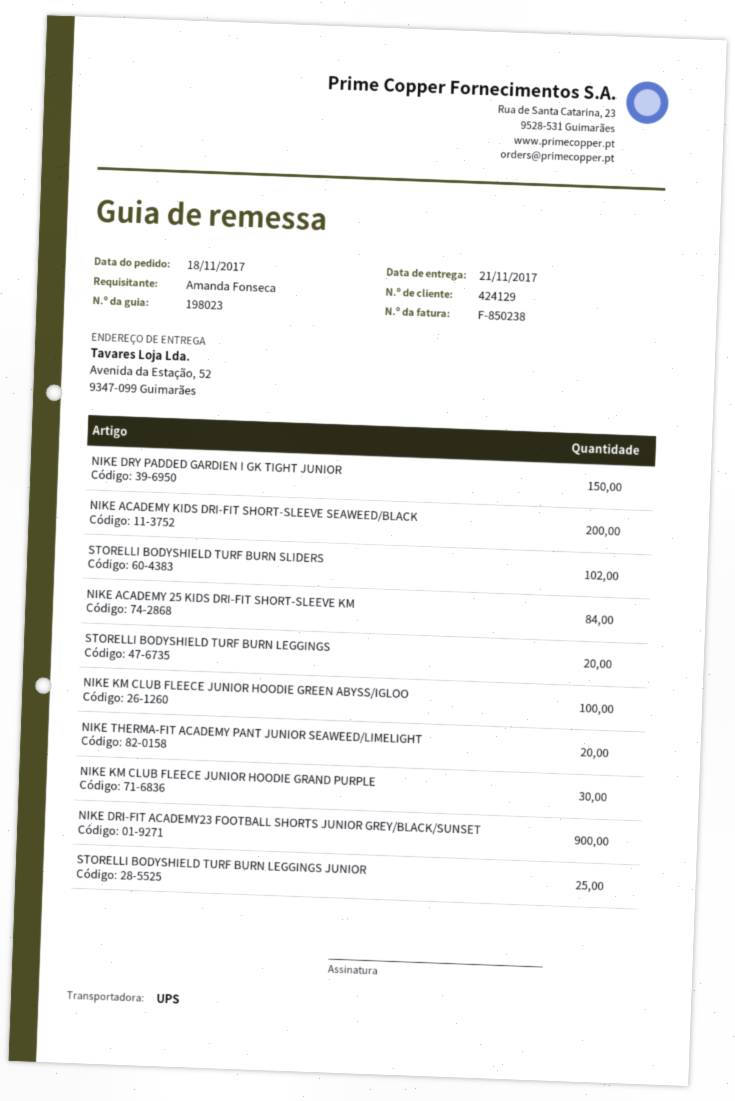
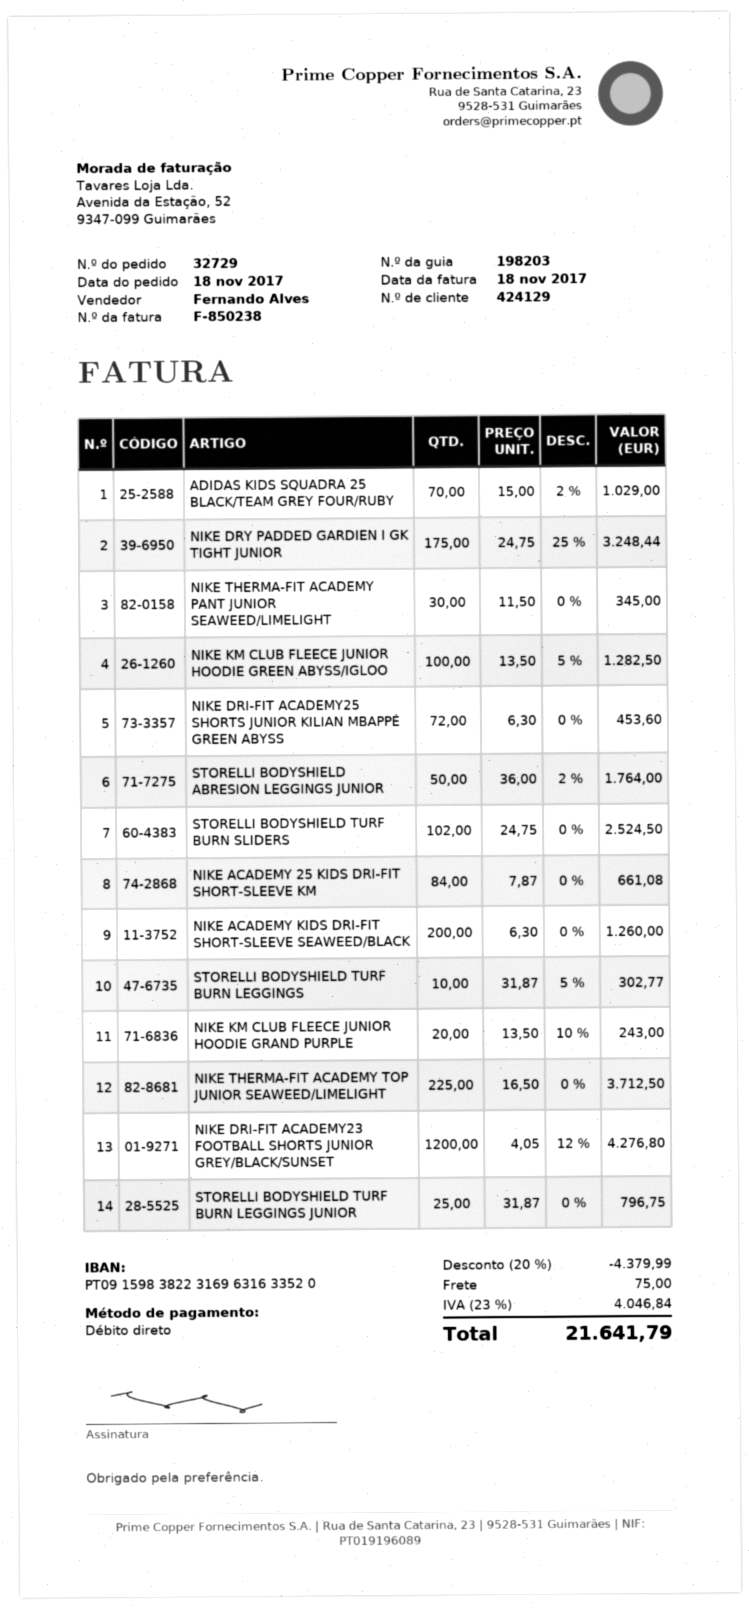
delivery note number: 198023 -> 198203
NIKE DRY PADDED GARDIEN I GK TIGHT JUNIOR: 150 -> 175
STORELLI BODYSHIELD TURF BURN LEGGINGS: 20 -> 10
NIKE THERMA-FIT ACADEMY PANT JUNIOR SEAWEED/LIMELIGHT: 20 -> 30
NIKE KM CLUB FLEECE JUNIOR HOODIE GRAND PURPLE: 30 -> 20
NIKE DRI-FIT ACADEMY23 FOOTBALL SHORTS JUNIOR GREY/BLACK/SUNSET: 900 -> 1200
ADIDAS KIDS SQUADRA 25 BLACK/TEAM GREY FOUR/RUBY: none -> 70
NIKE DRI-FIT ACADEMY25 SHORTS JUNIOR KILIAN MBAPPÉ GREEN ABYSS: none -> 72
STORELLI BODYSHIELD ABRESION LEGGINGS JUNIOR: none -> 50
NIKE THERMA-FIT ACADEMY TOP JUNIOR SEAWEED/LIMELIGHT: none -> 225

